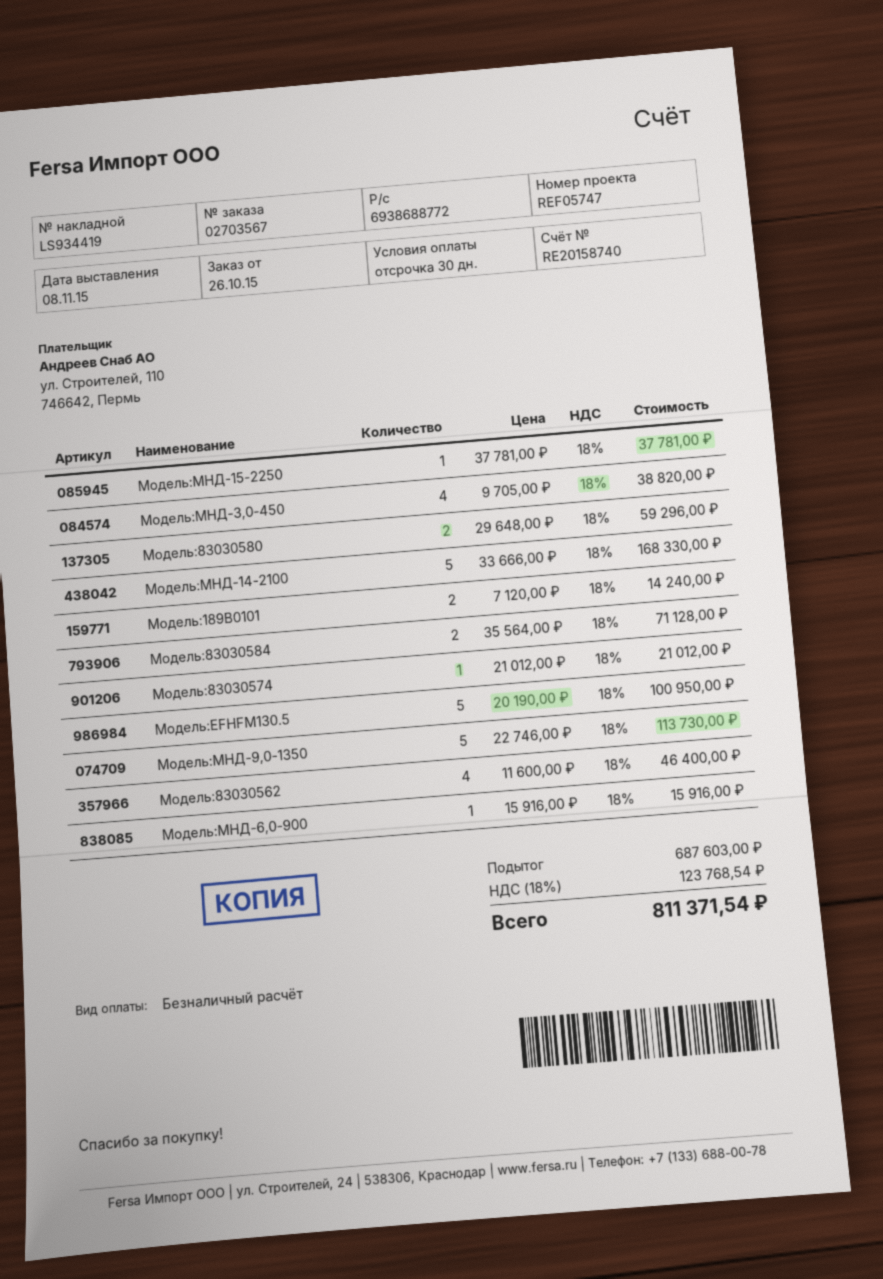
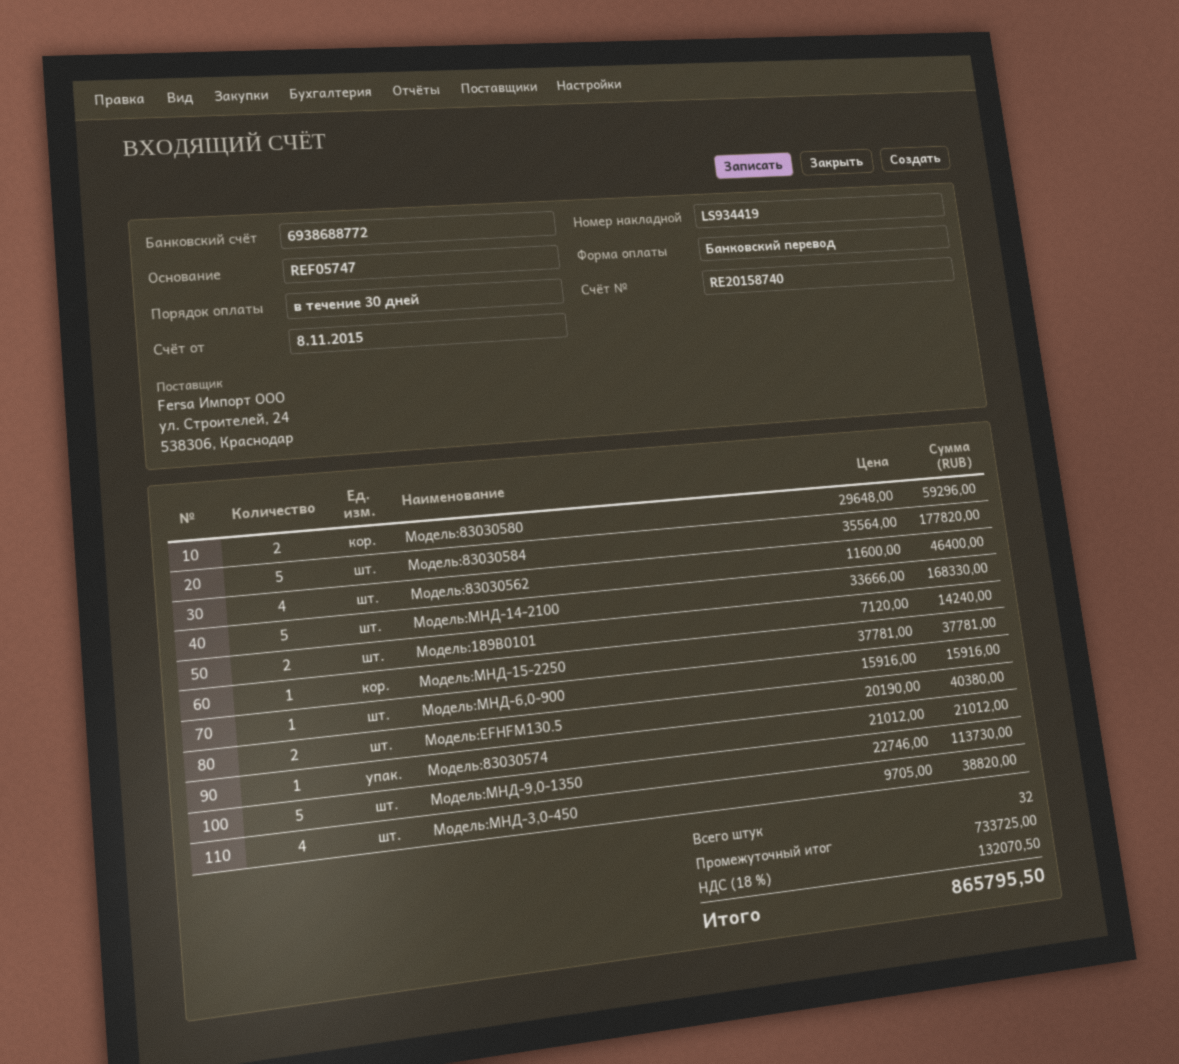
Модель:83030584: 2 x 35564.00 = 71128.00 -> 5 x 35564.00 = 177820.00
Модель:EFHFM130.5: 5 x 20190.00 = 100950.00 -> 2 x 20190.00 = 40380.00
subtotal: 687603.00 -> 733725.00
tax: 18% = 123768.54 -> 18% = 132070.50
total: 811371.54 -> 865795.50

